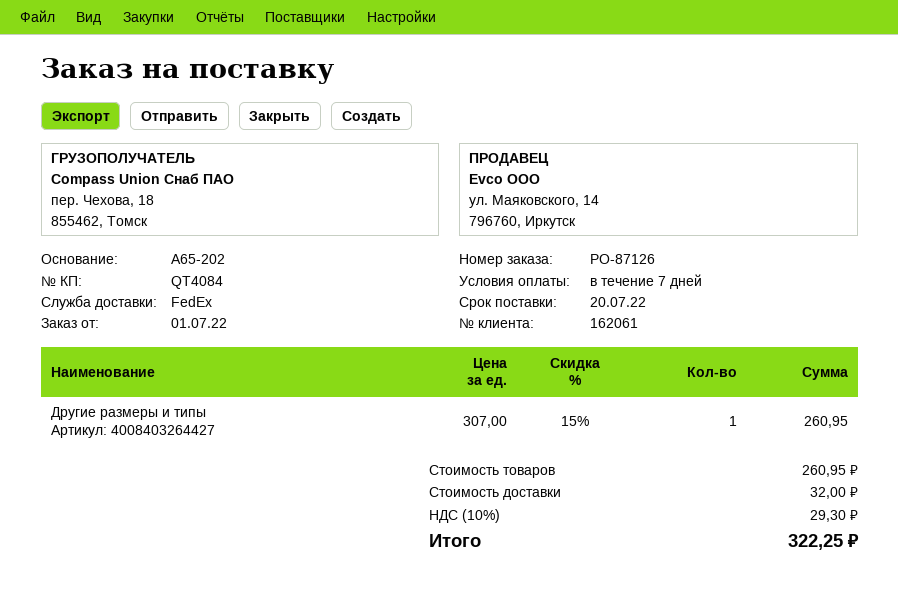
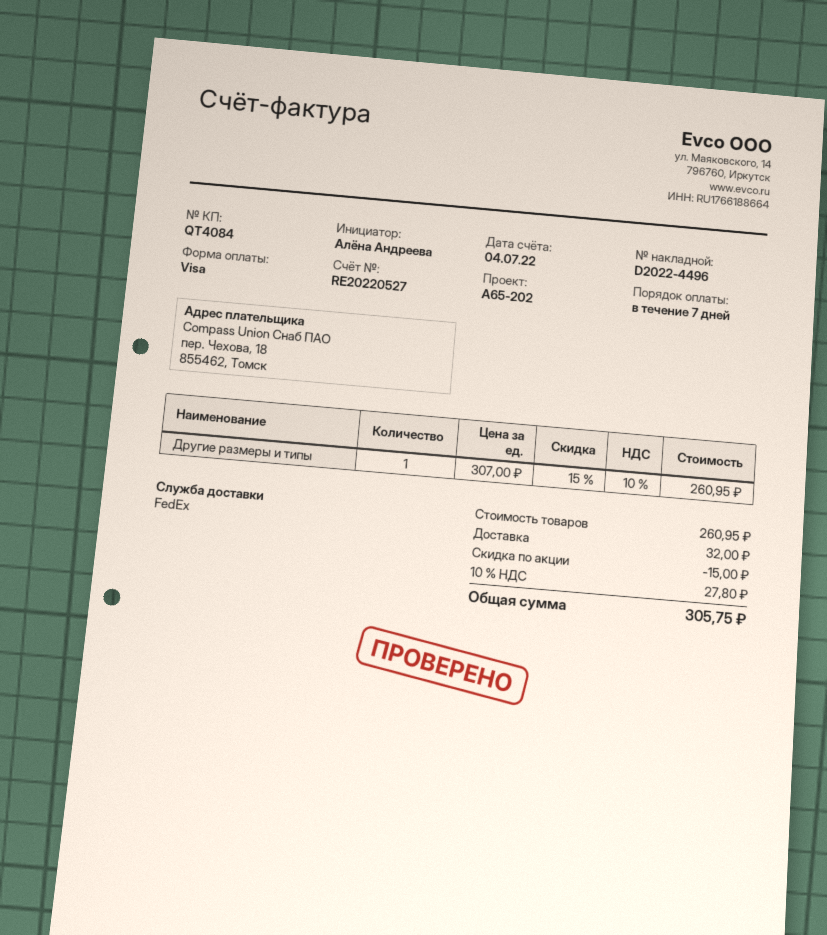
discount: none -> 15.00
tax: 10% = 29.30 -> 10% = 27.80
total: 322.25 -> 305.75

